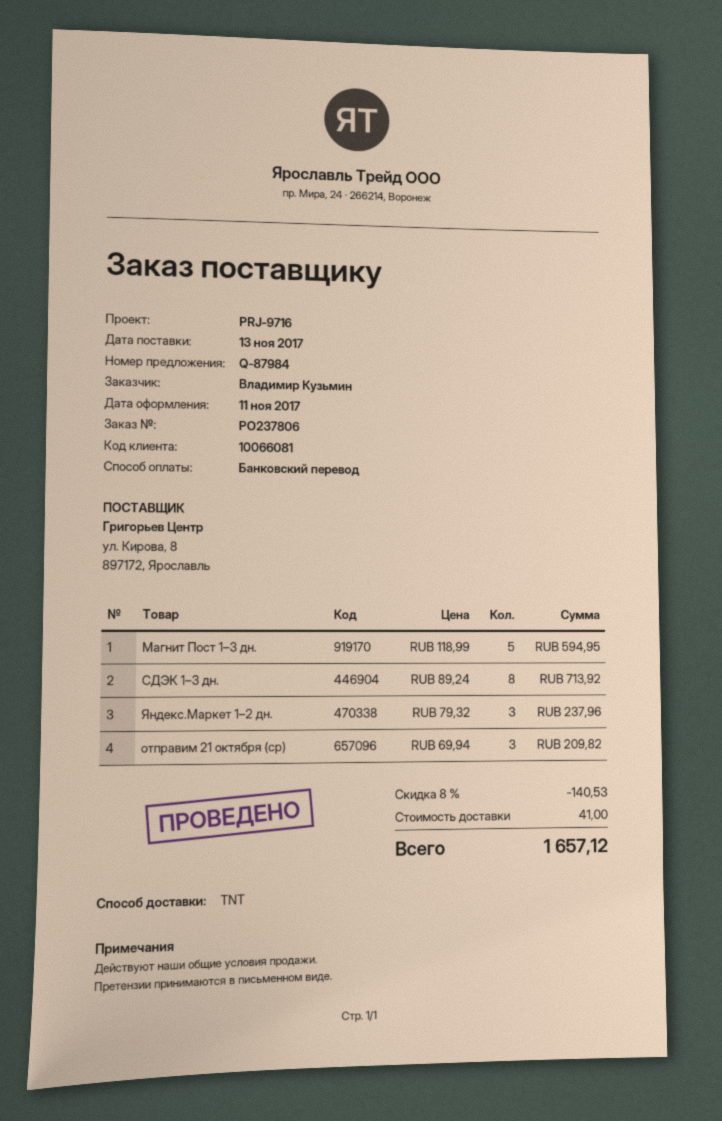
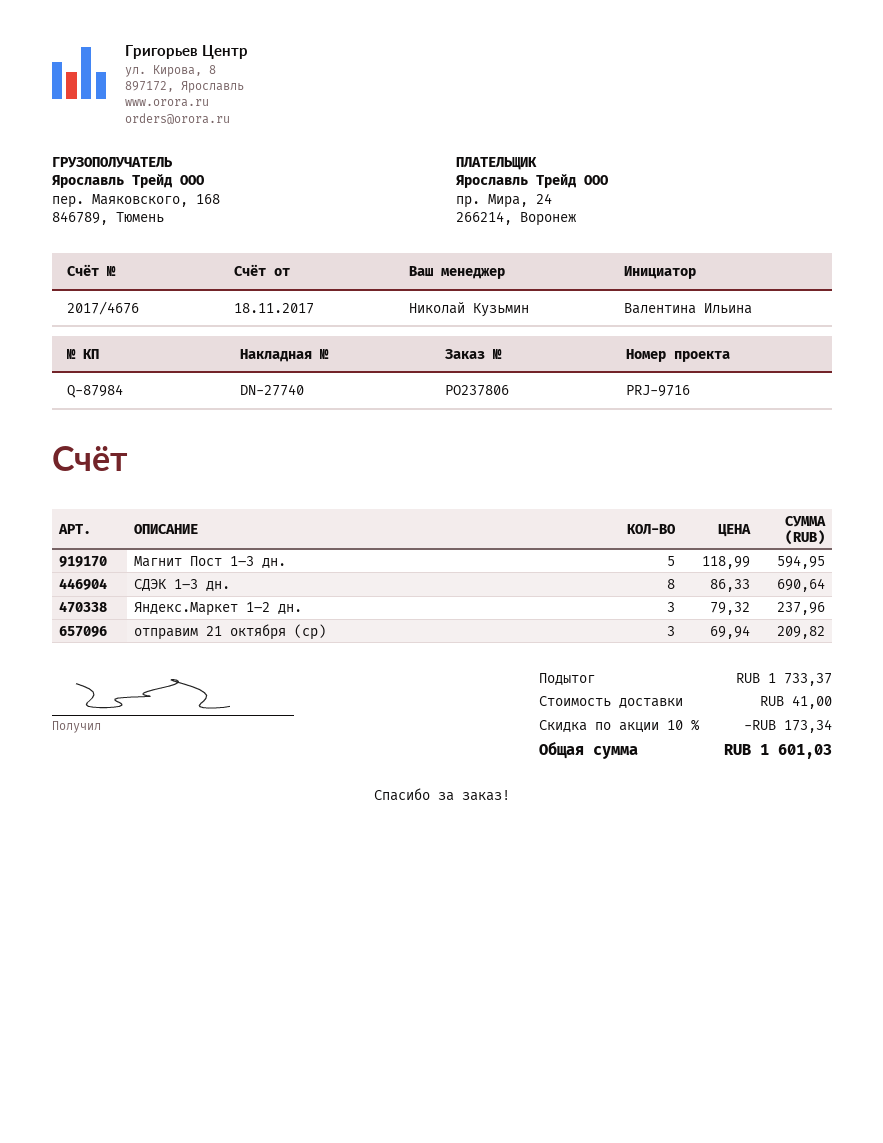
ordered by: Владимир Кузьмин -> Валентина Ильина
СДЭК 1–3 дн.: 8 x 89.24 = 713.92 -> 8 x 86.33 = 690.64
discount: 8% = 140.53 -> 10% = 173.34
total: 1657.12 -> 1601.03

